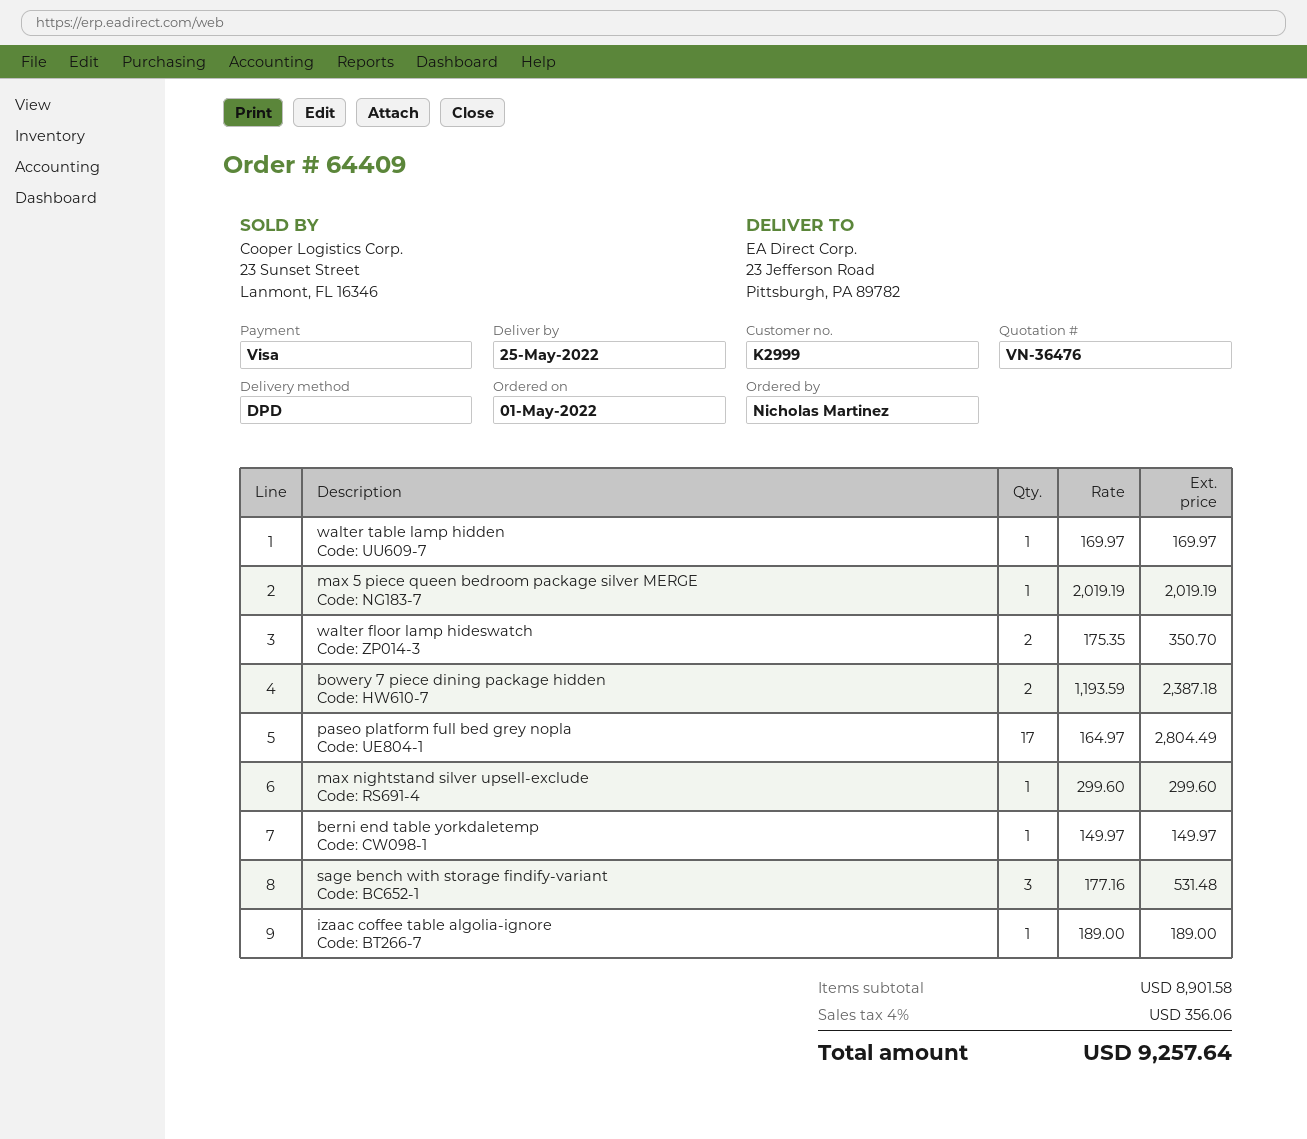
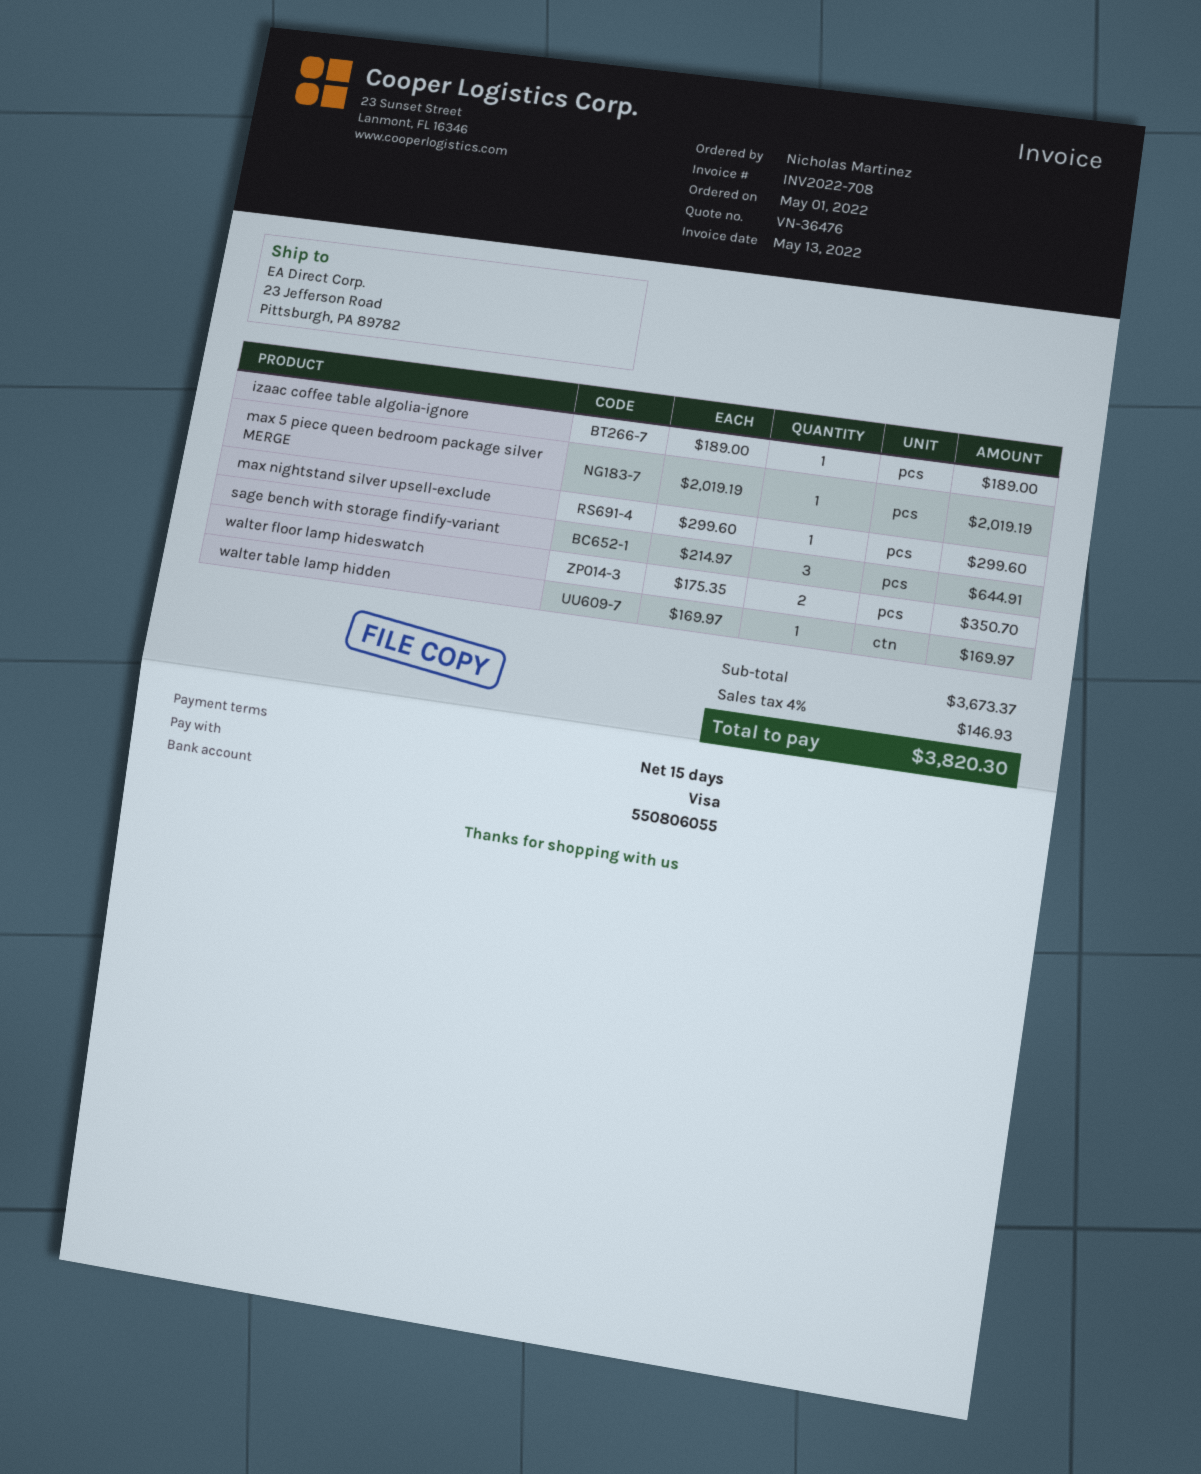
bowery 7 piece dining package hidden: 2 x 1193.59 = 2387.18 -> none
paseo platform full bed grey nopla: 17 x 164.97 = 2804.49 -> none
berni end table yorkdaletemp: 1 x 149.97 = 149.97 -> none
sage bench with storage findify-variant: 3 x 177.16 = 531.48 -> 3 x 214.97 = 644.91
subtotal: 8901.58 -> 3673.37
tax: 4% = 356.06 -> 4% = 146.93
total: 9257.64 -> 3820.30

